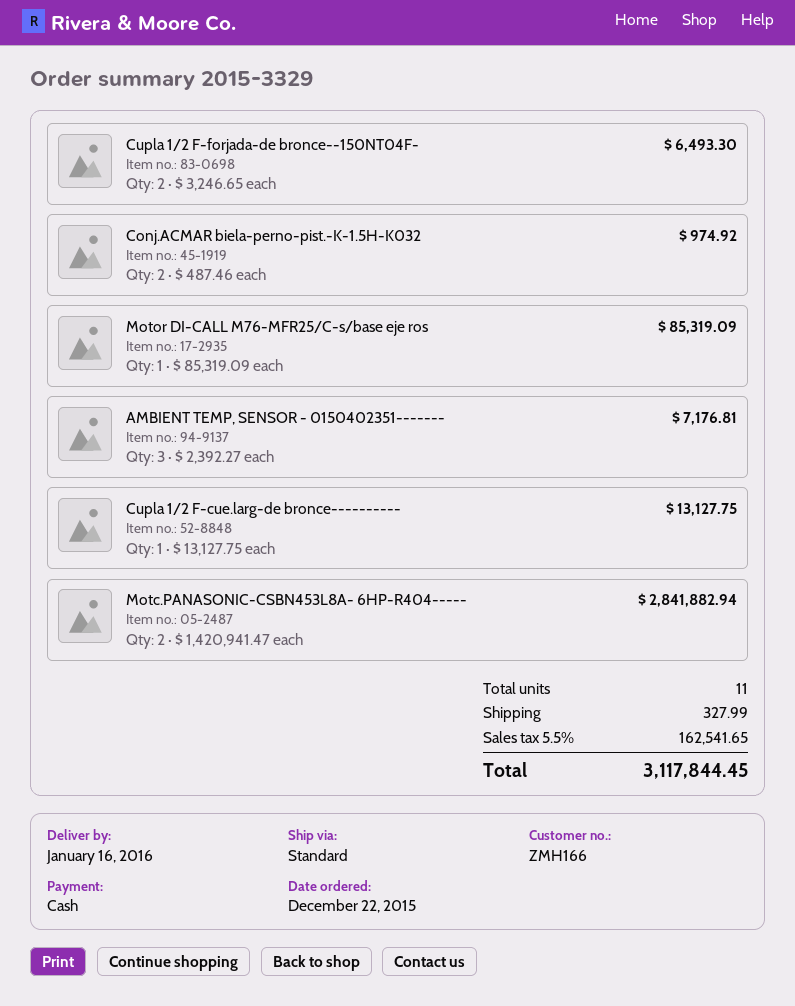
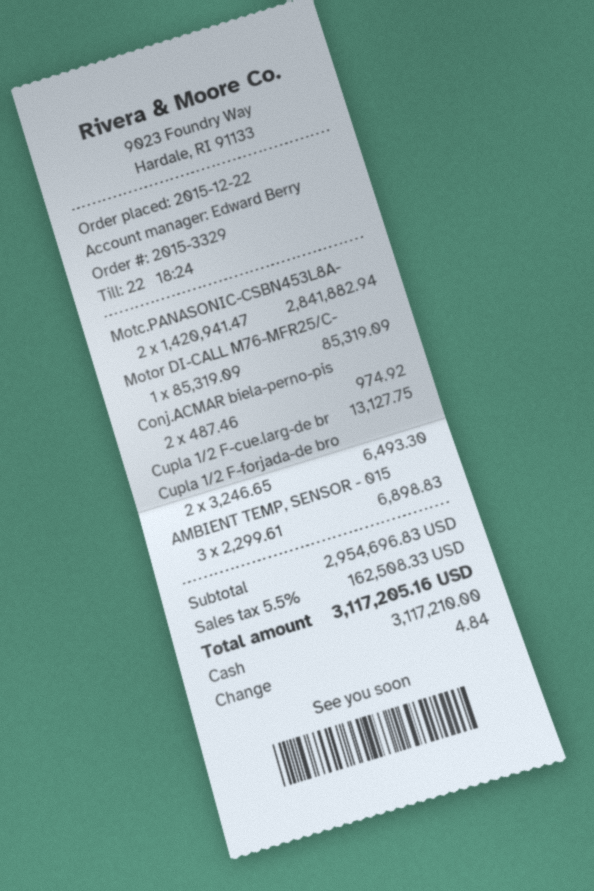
AMBIENT TEMP, SENSOR - 0150402351-------: 3 x 2392.27 = 7176.81 -> 3 x 2299.61 = 6898.83
shipping: 327.99 -> none
tax: 5.5% = 162541.65 -> 5.5% = 162508.33
total: 3117844.45 -> 3117205.16

